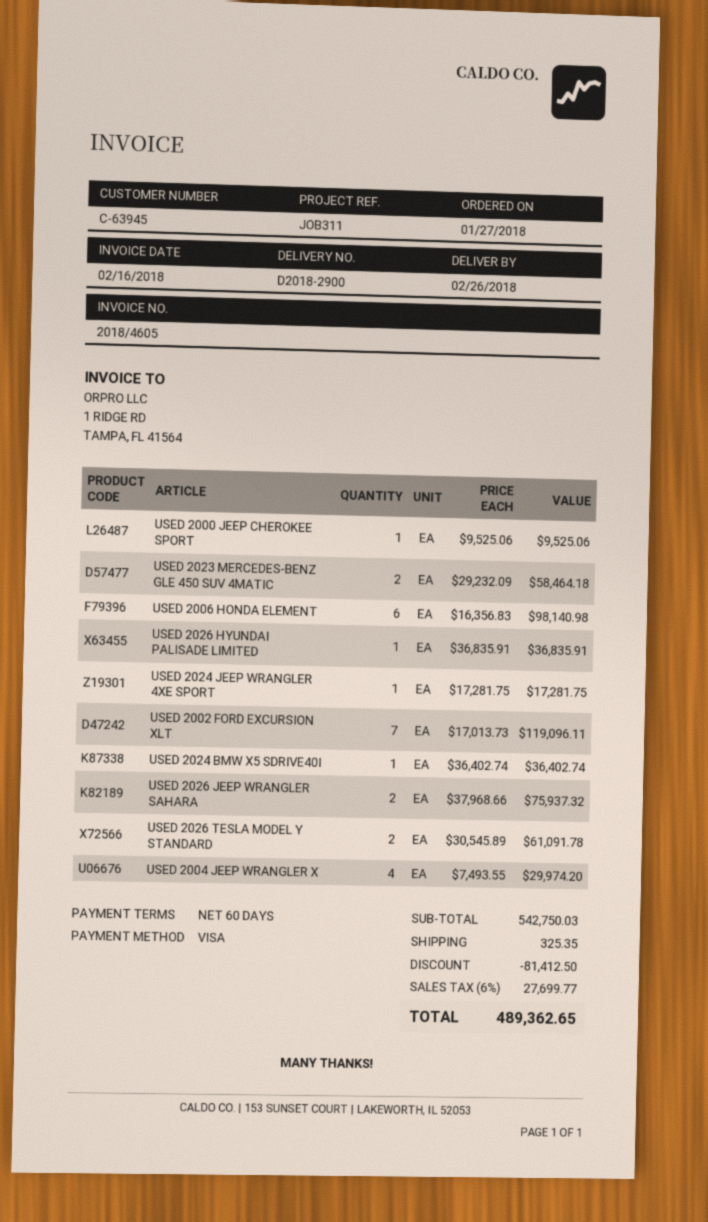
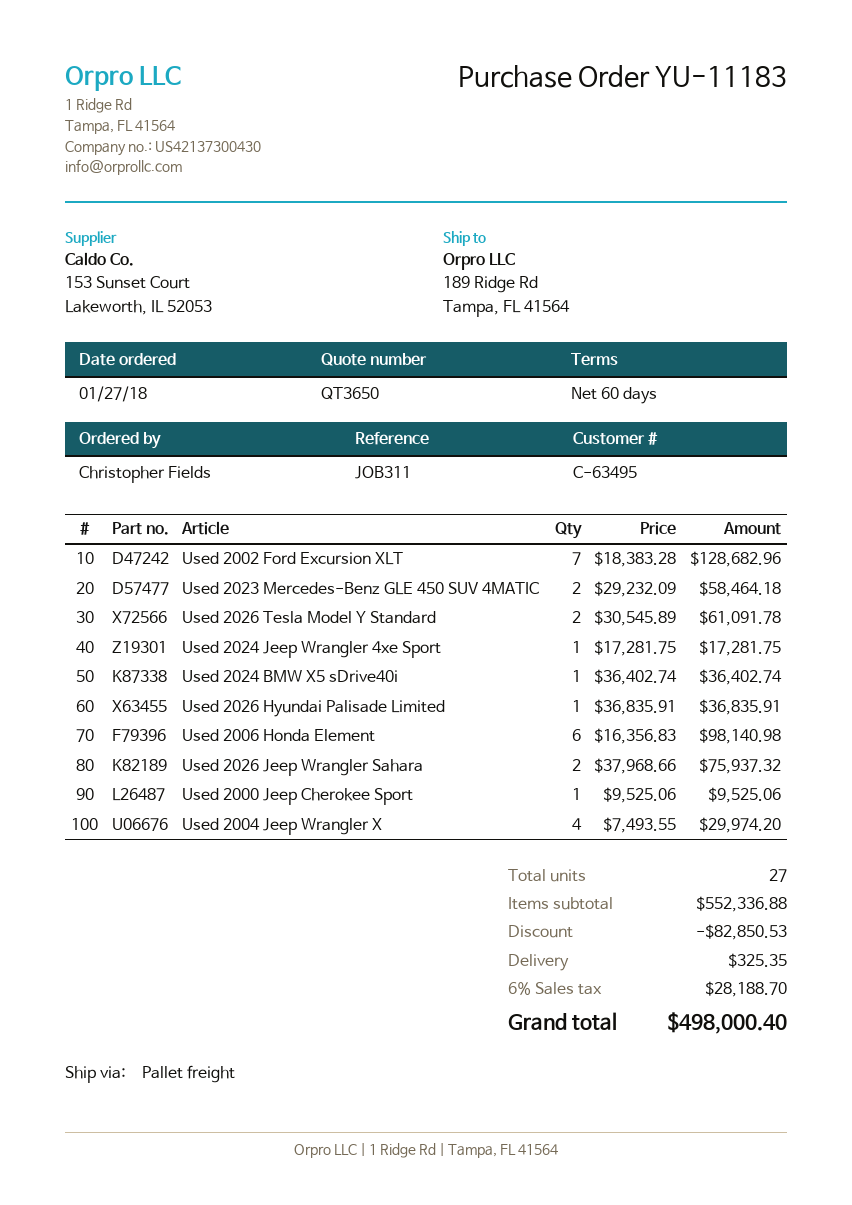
customer number: C-63945 -> C-63495
USED 2002 FORD EXCURSION XLT: 7 x 17013.73 = 119096.11 -> 7 x 18383.28 = 128682.96
subtotal: 542750.03 -> 552336.88
discount: 81412.50 -> 82850.53
tax: 6% = 27699.77 -> 6% = 28188.70
total: 489362.65 -> 498000.40

